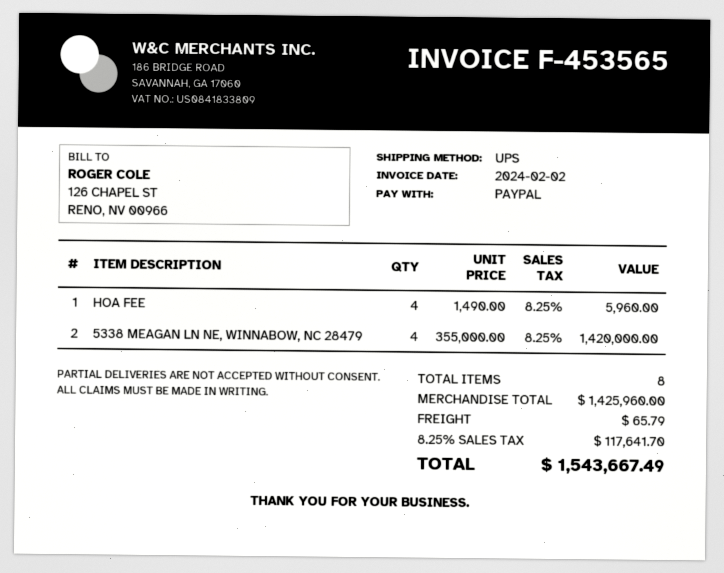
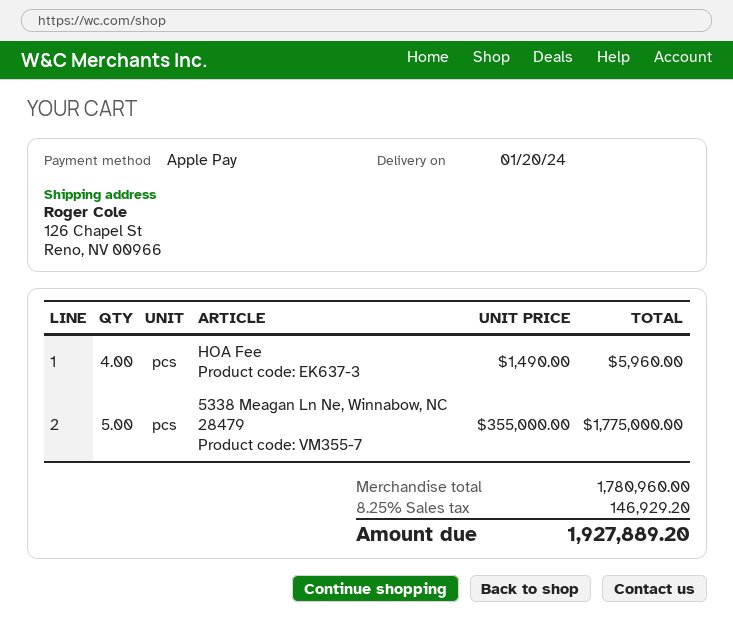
payment method: PayPal -> Apple Pay
5338 MEAGAN LN NE, WINNABOW, NC 28479: 4 x 355000.00 = 1420000.00 -> 5 x 355000.00 = 1775000.00
subtotal: 1425960.00 -> 1780960.00
shipping: 65.79 -> none
tax: 8.25% = 117641.70 -> 8.25% = 146929.20
total: 1543667.49 -> 1927889.20

